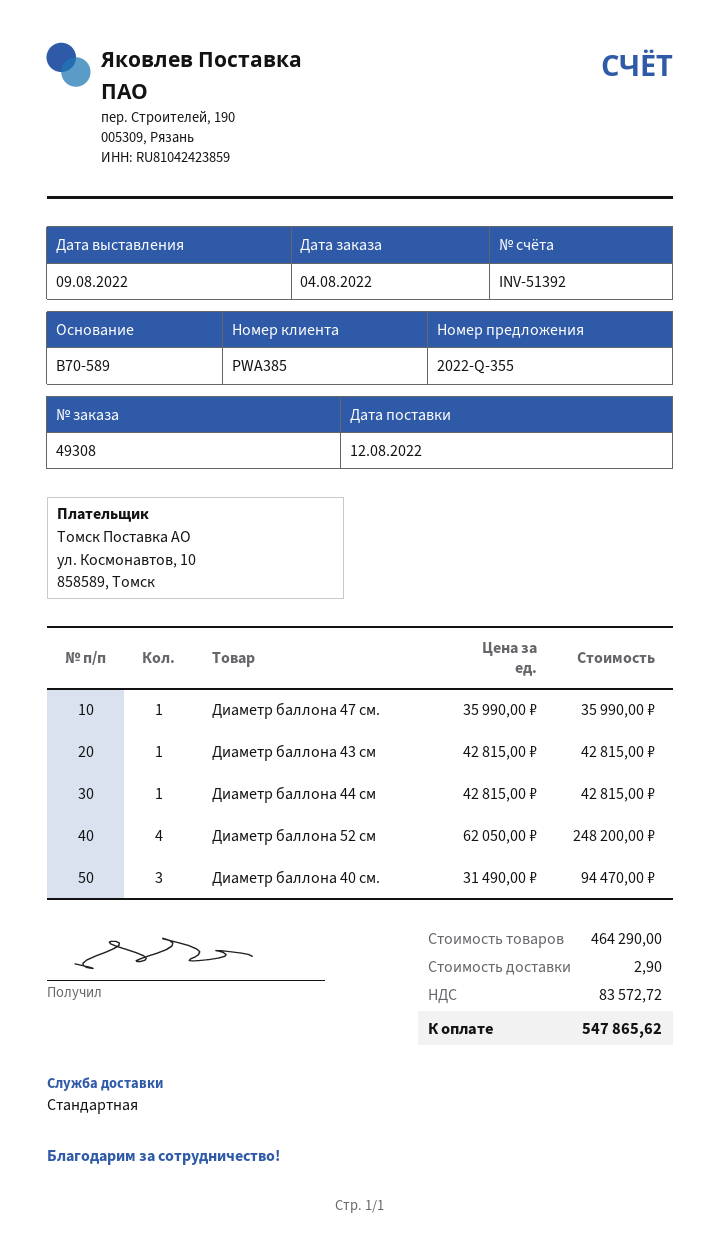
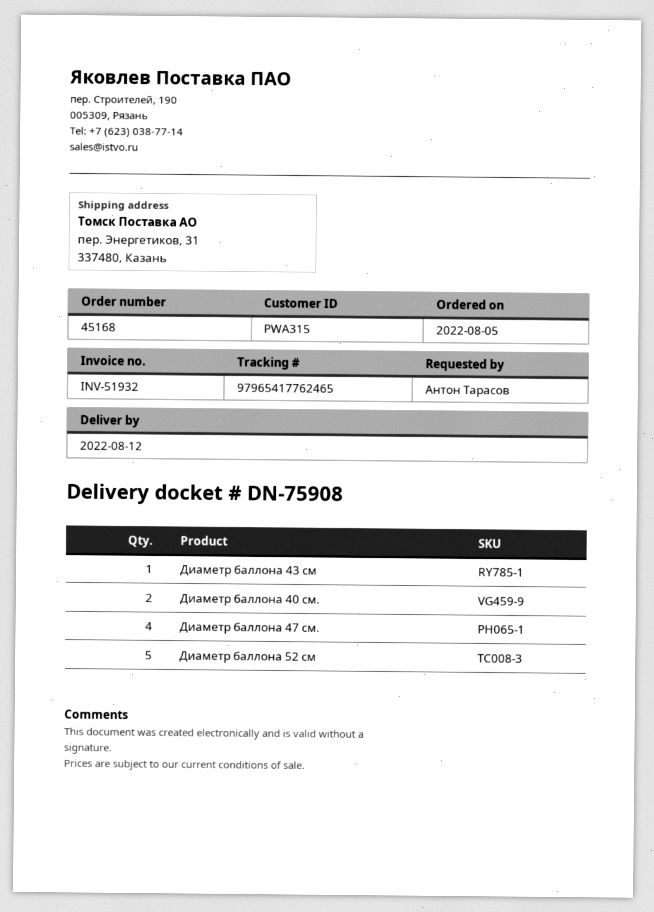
order number: 49308 -> 45168
order date: 2022-08-04 -> 2022-08-05
invoice number: INV-51392 -> INV-51932
customer number: PWA385 -> PWA315
Диаметр баллона 47 см.: 1 -> 4
Диаметр баллона 44 см: 1 -> none
Диаметр баллона 52 см: 4 -> 5
Диаметр баллона 40 см.: 3 -> 2

